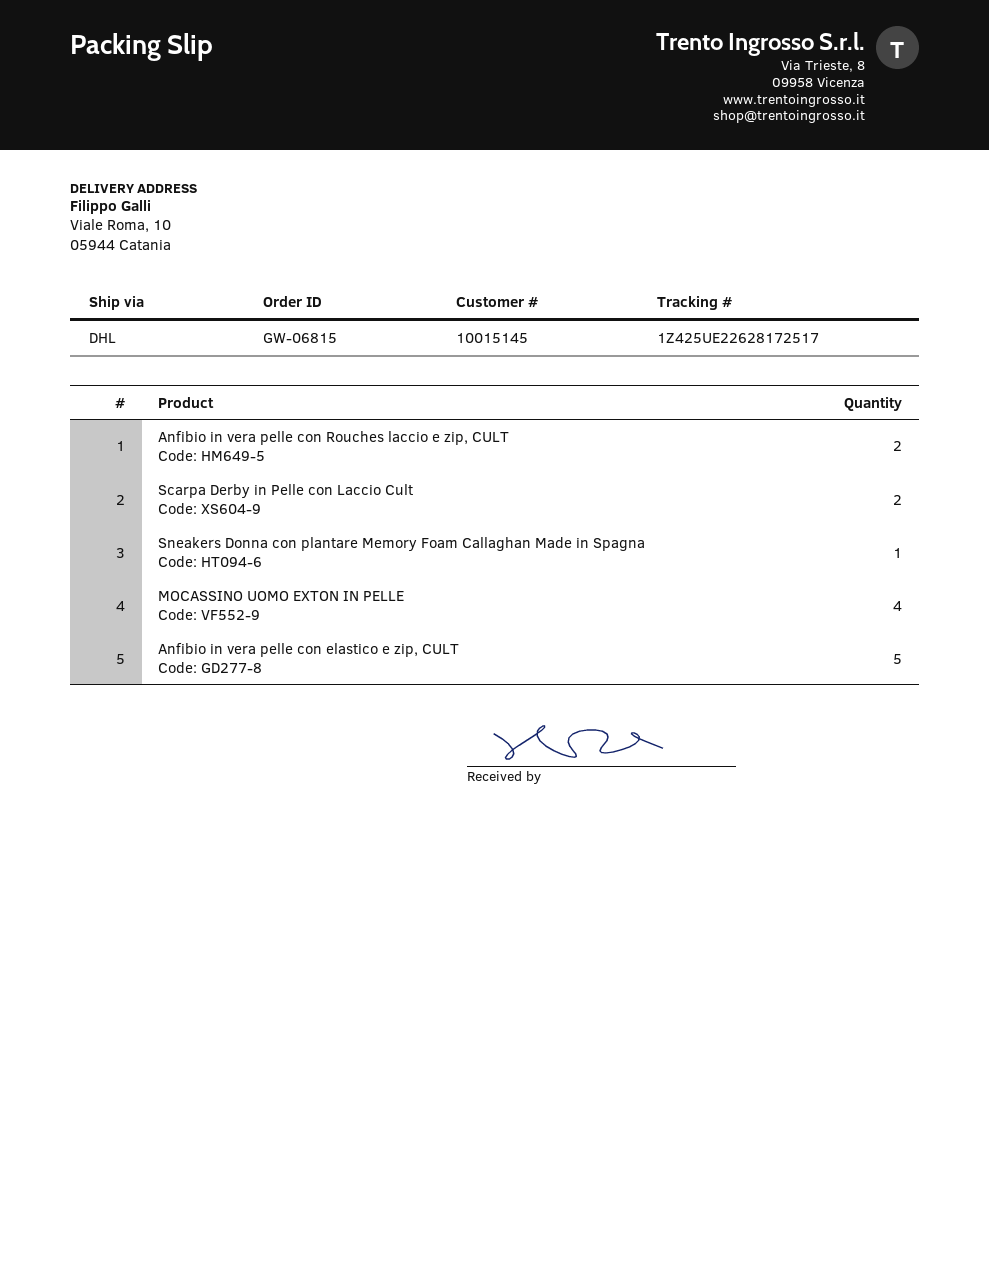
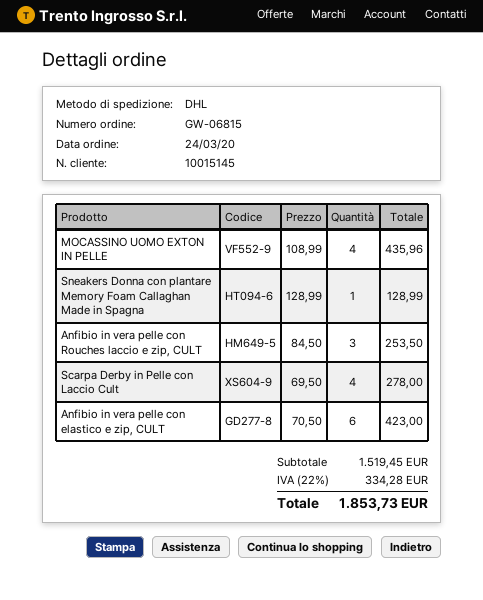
Anfibio in vera pelle con Rouches laccio e zip, CULT: 2 -> 3
Scarpa Derby in Pelle con Laccio Cult: 2 -> 4
Anfibio in vera pelle con elastico e zip, CULT: 5 -> 6

